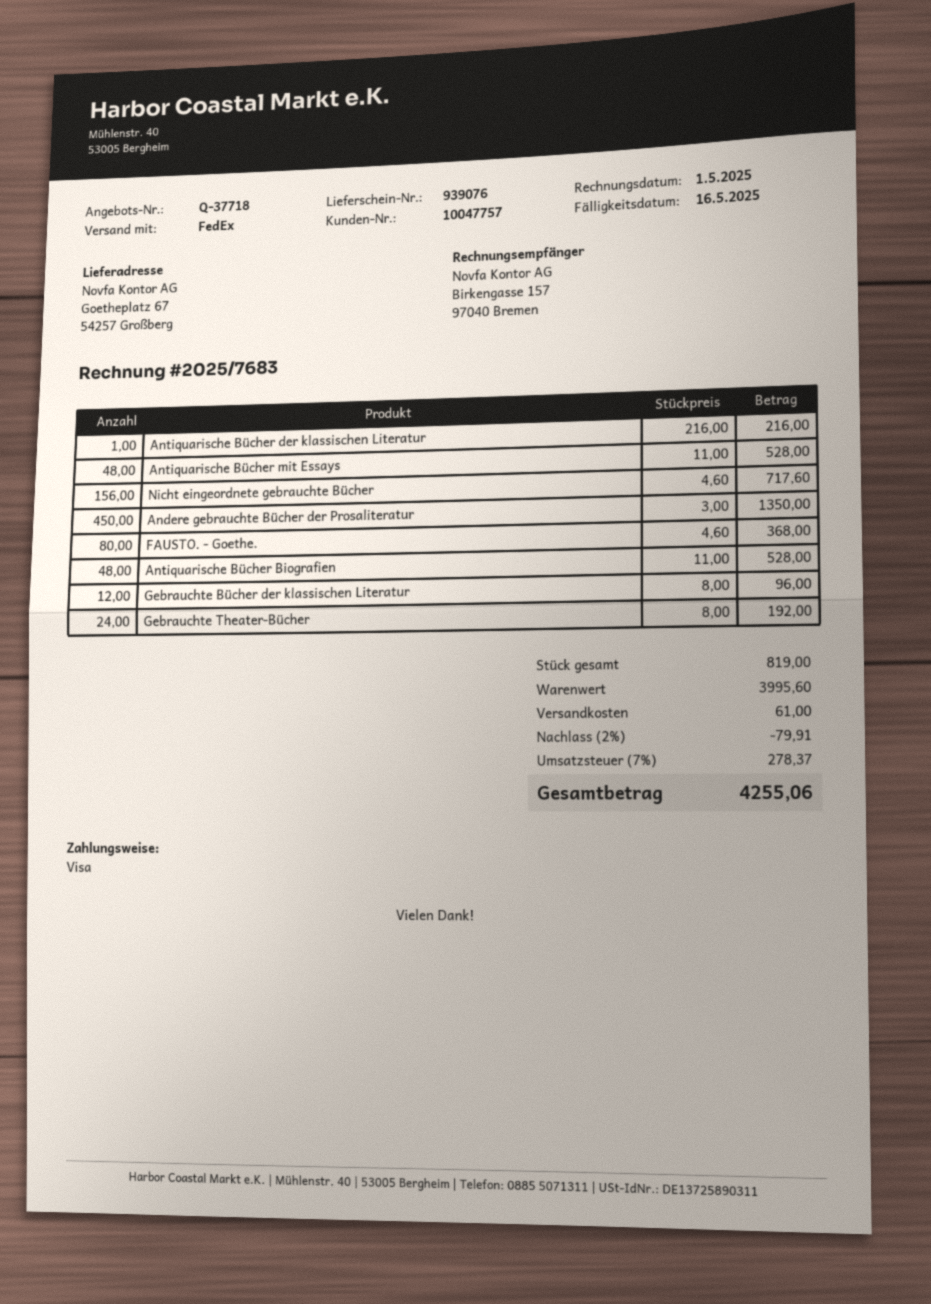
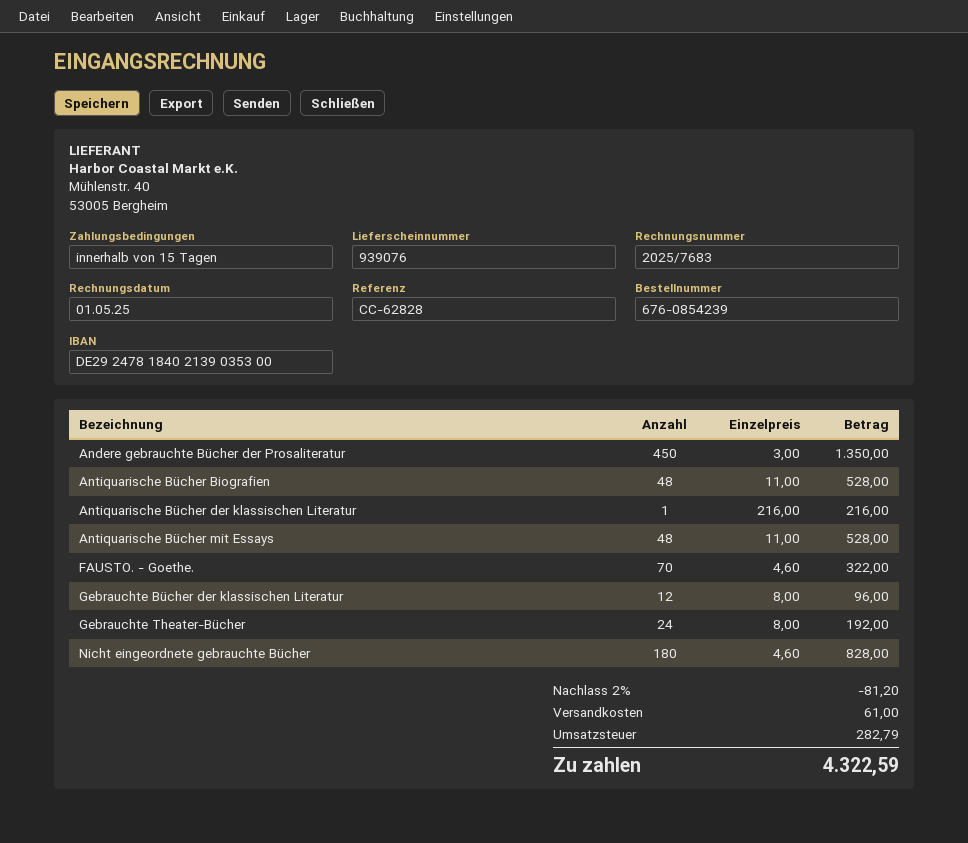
Nicht eingeordnete gebrauchte Bücher: 156 x 4.60 = 717.60 -> 180 x 4.60 = 828.00
FAUSTO. - Goethe.: 80 x 4.60 = 368.00 -> 70 x 4.60 = 322.00
discount: 2% = 79.91 -> 2% = 81.20
tax: 278.37 -> 282.79
total: 4255.06 -> 4322.59

